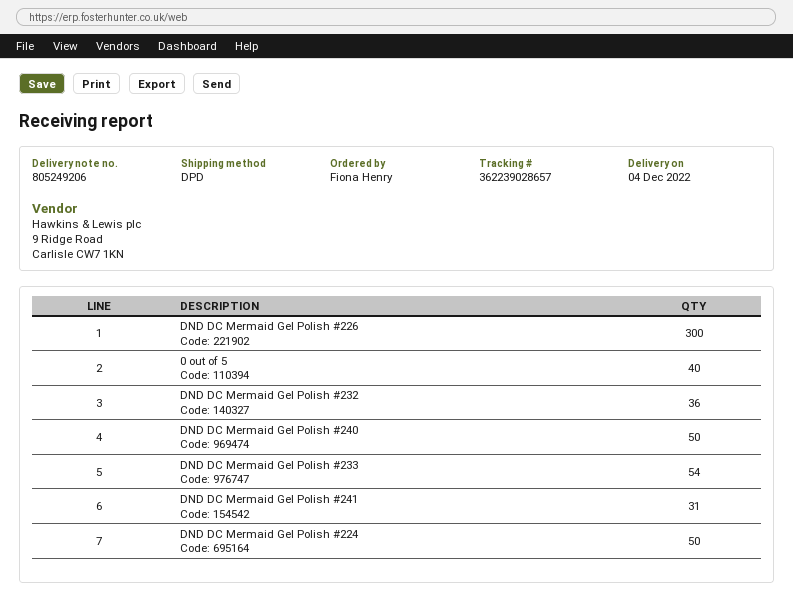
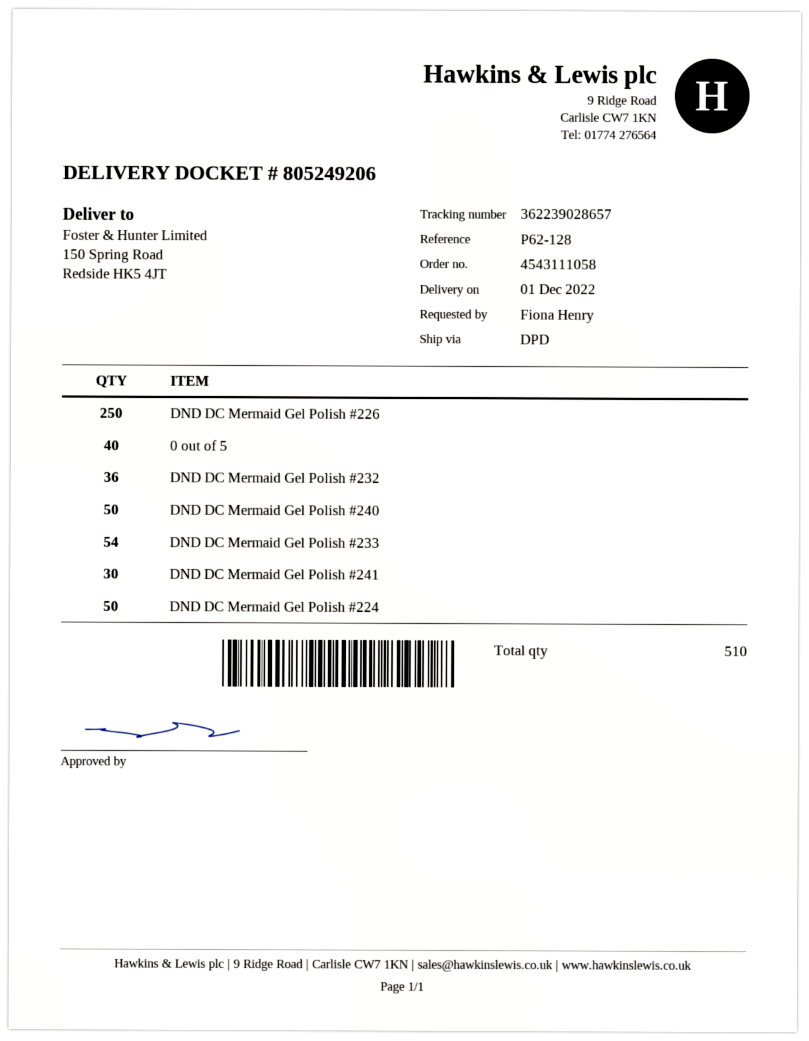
delivery date: 2022-12-04 -> 2022-12-01
DND DC Mermaid Gel Polish #226: 300 -> 250
DND DC Mermaid Gel Polish #241: 31 -> 30

